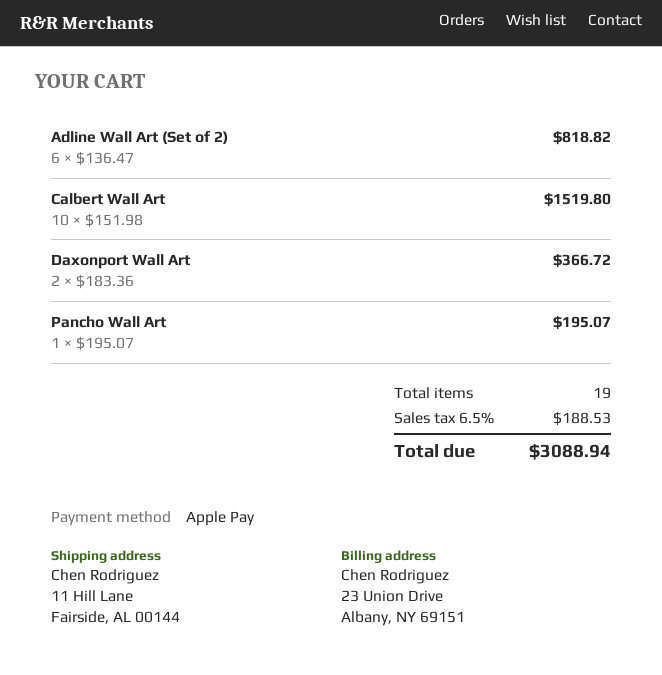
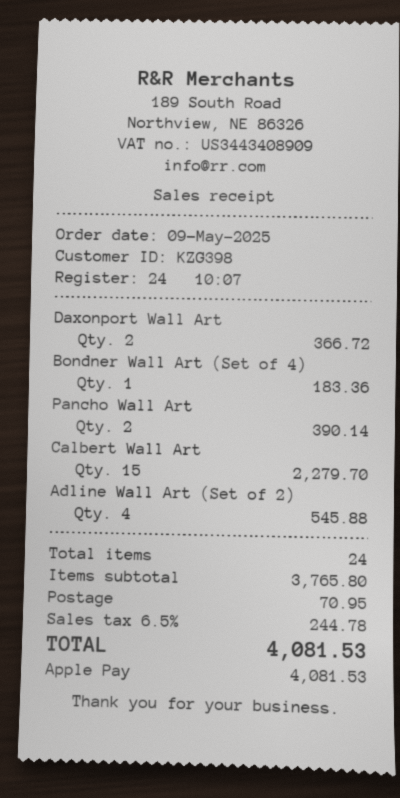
Adline Wall Art (Set of 2): 6 for 818.82 -> 4 for 545.88
Calbert Wall Art: 10 for 1519.80 -> 15 for 2279.70
Pancho Wall Art: 1 for 195.07 -> 2 for 390.14
Bondner Wall Art (Set of 4): none -> 1 for 183.36
total quantity: 19 -> 24
shipping: none -> 70.95
tax: 6.5% = 188.53 -> 6.5% = 244.78
total: 3088.94 -> 4081.53

